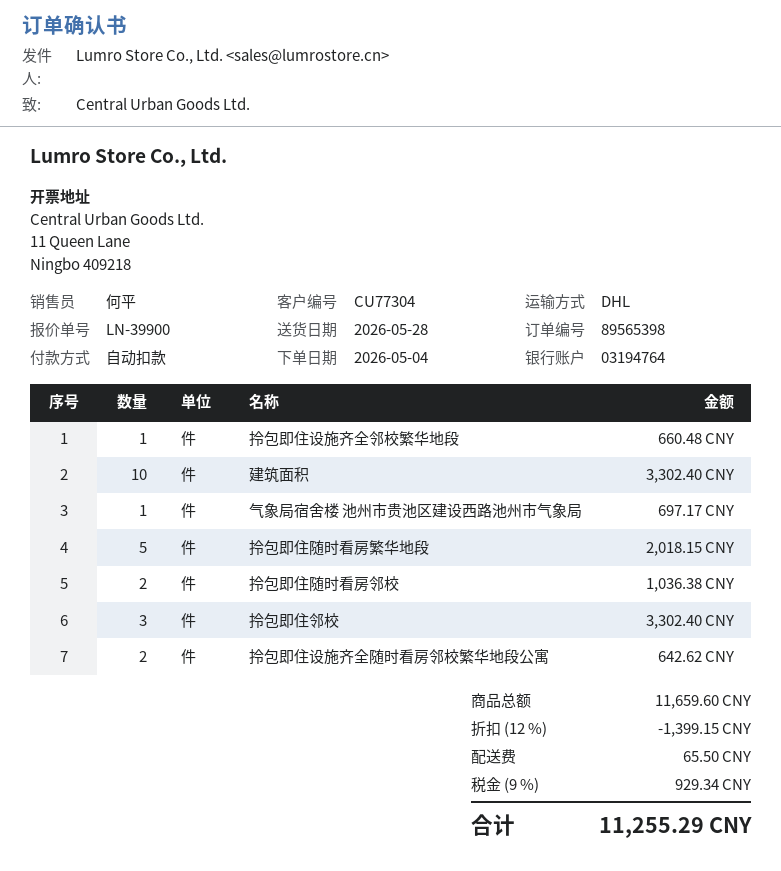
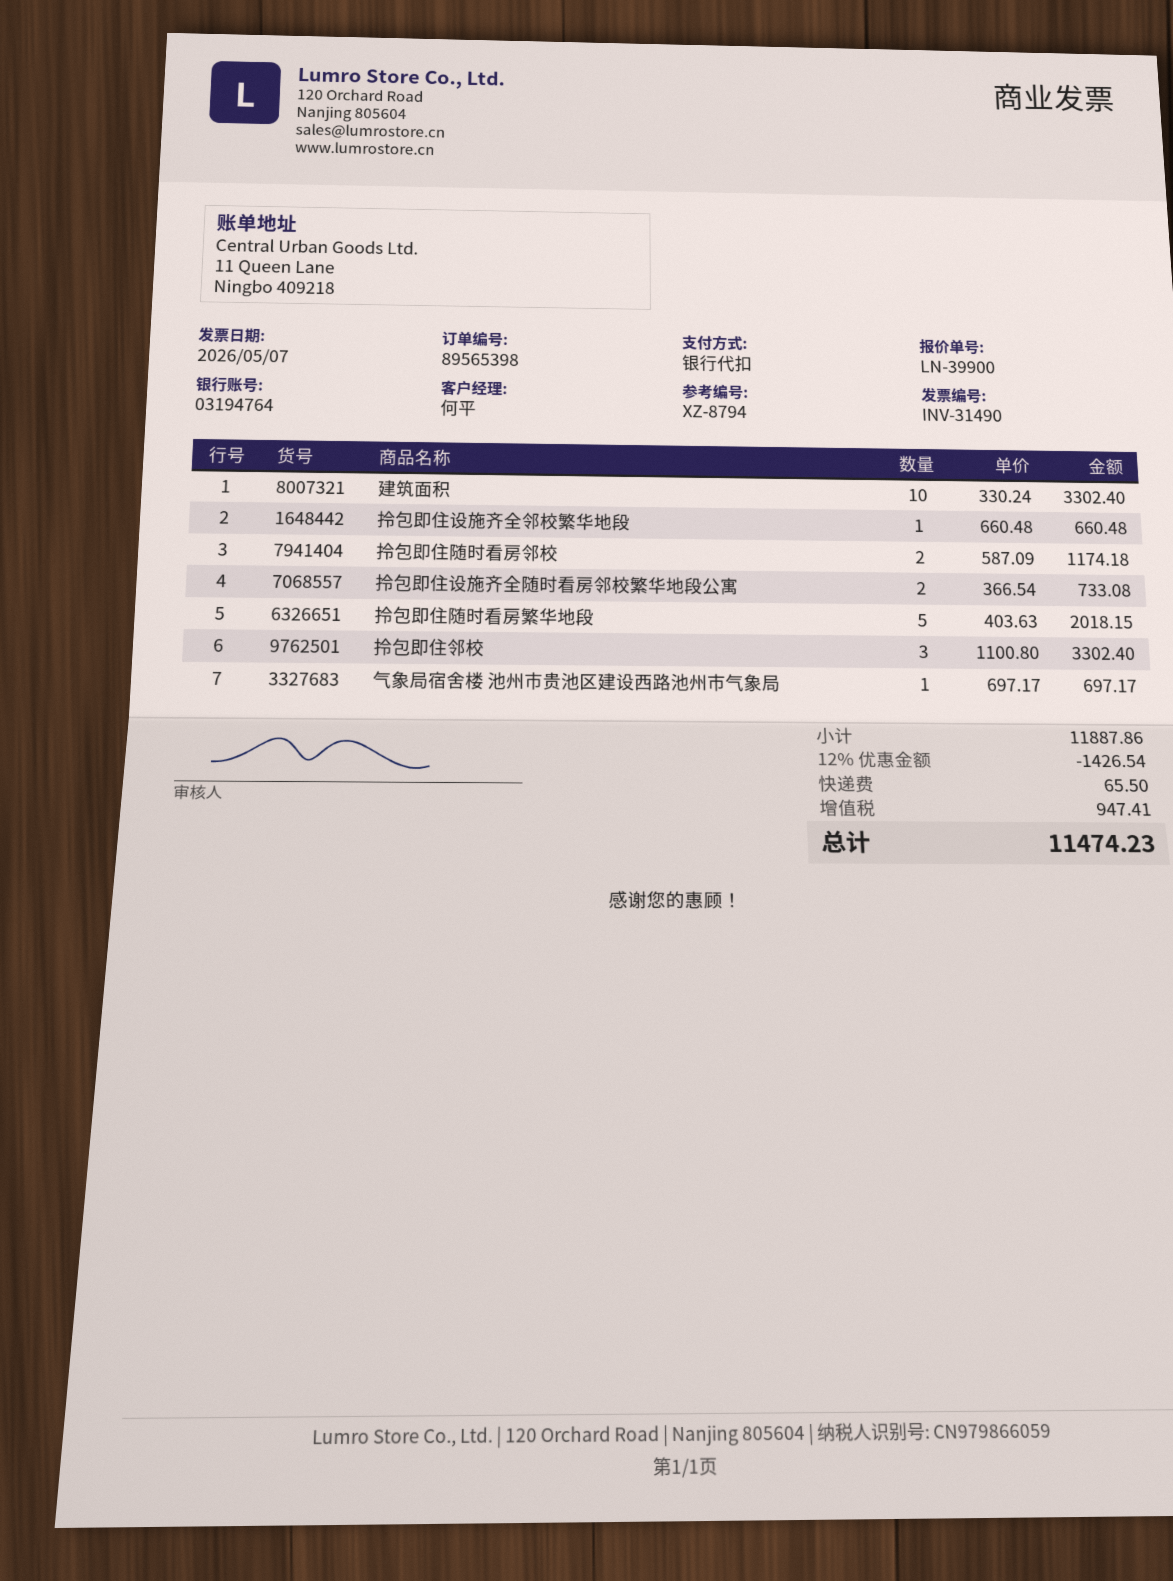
拎包即住随时看房邻校: 2 for 1036.38 -> 2 for 1174.18
拎包即住设施齐全随时看房邻校繁华地段公寓: 2 for 642.62 -> 2 for 733.08
subtotal: 11659.60 -> 11887.86
discount: 12% = 1399.15 -> 12% = 1426.54
tax: 929.34 -> 947.41
total: 11255.29 -> 11474.23

